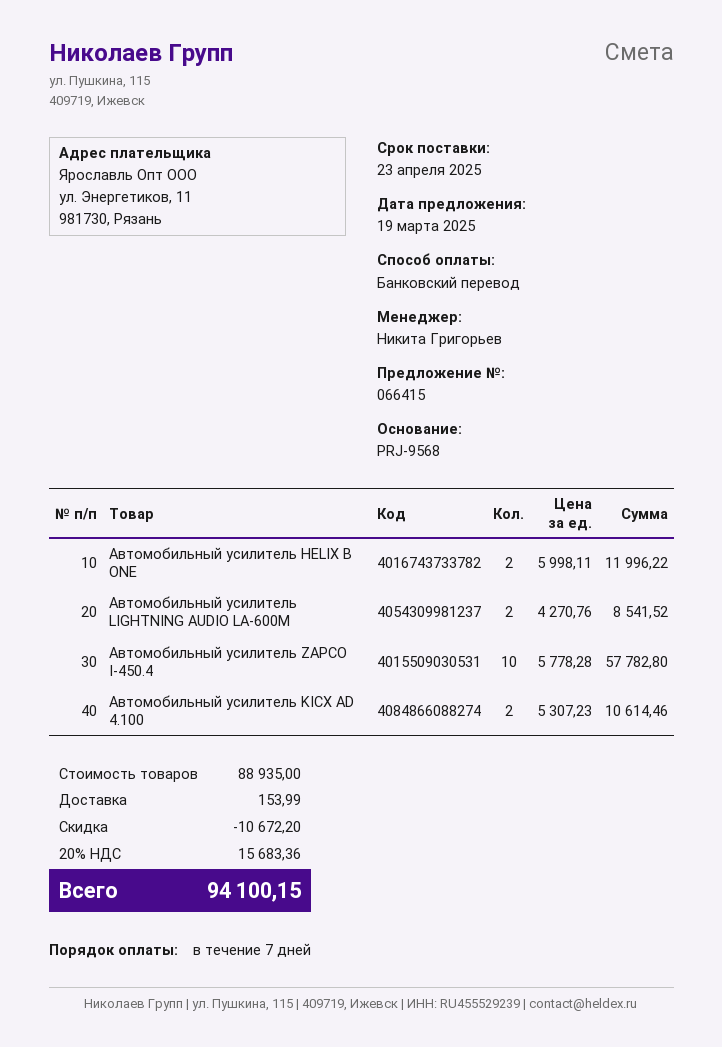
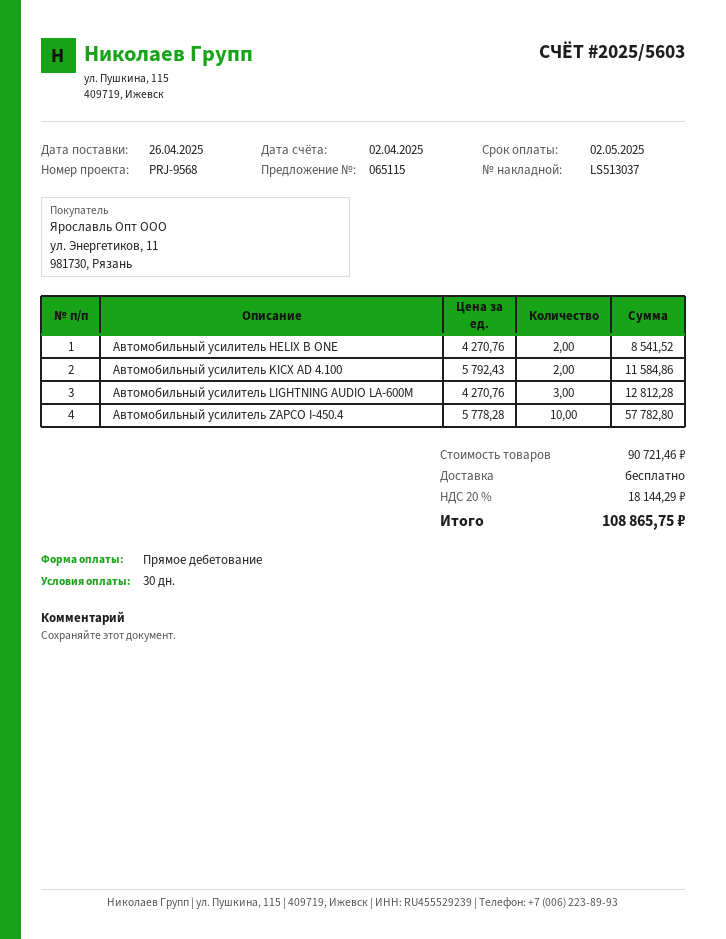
quote number: 066415 -> 065115
delivery date: 2025-04-23 -> 2025-04-26
payment terms: 7 days -> 30 days
payment method: bank transfer -> direct debit
Автомобильный усилитель HELIX B ONE: 2 x 5998.11 = 11996.22 -> 2 x 4270.76 = 8541.52
Автомобильный усилитель LIGHTNING AUDIO LA-600M: 2 x 4270.76 = 8541.52 -> 3 x 4270.76 = 12812.28
Автомобильный усилитель KICX AD 4.100: 2 x 5307.23 = 10614.46 -> 2 x 5792.43 = 11584.86
subtotal: 88935.00 -> 90721.46
discount: 10672.20 -> none
shipping: 153.99 -> 0.00
tax: 20% = 15683.36 -> 20% = 18144.29
total: 94100.15 -> 108865.75

